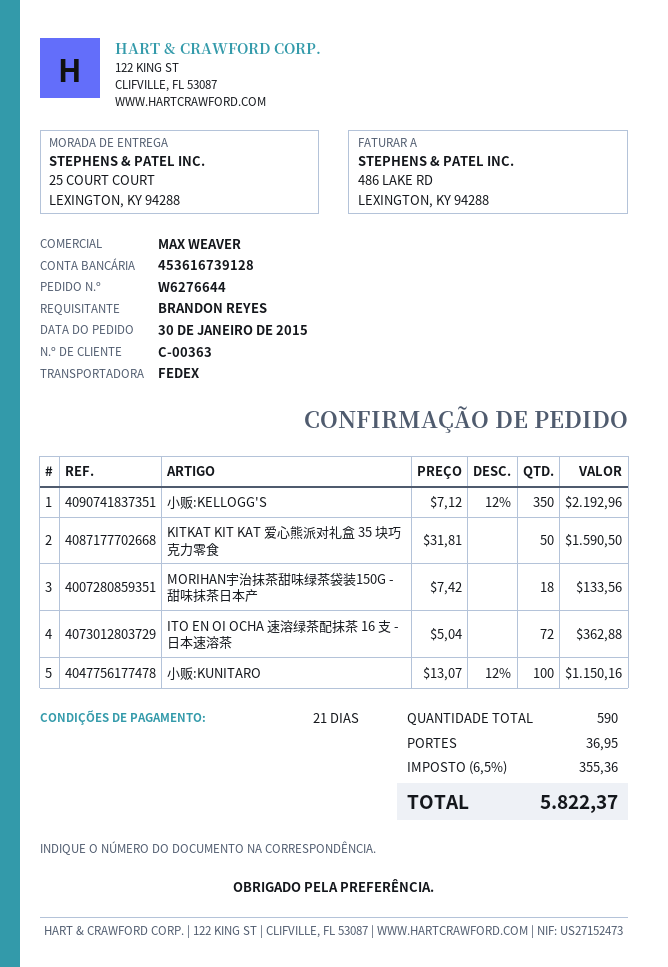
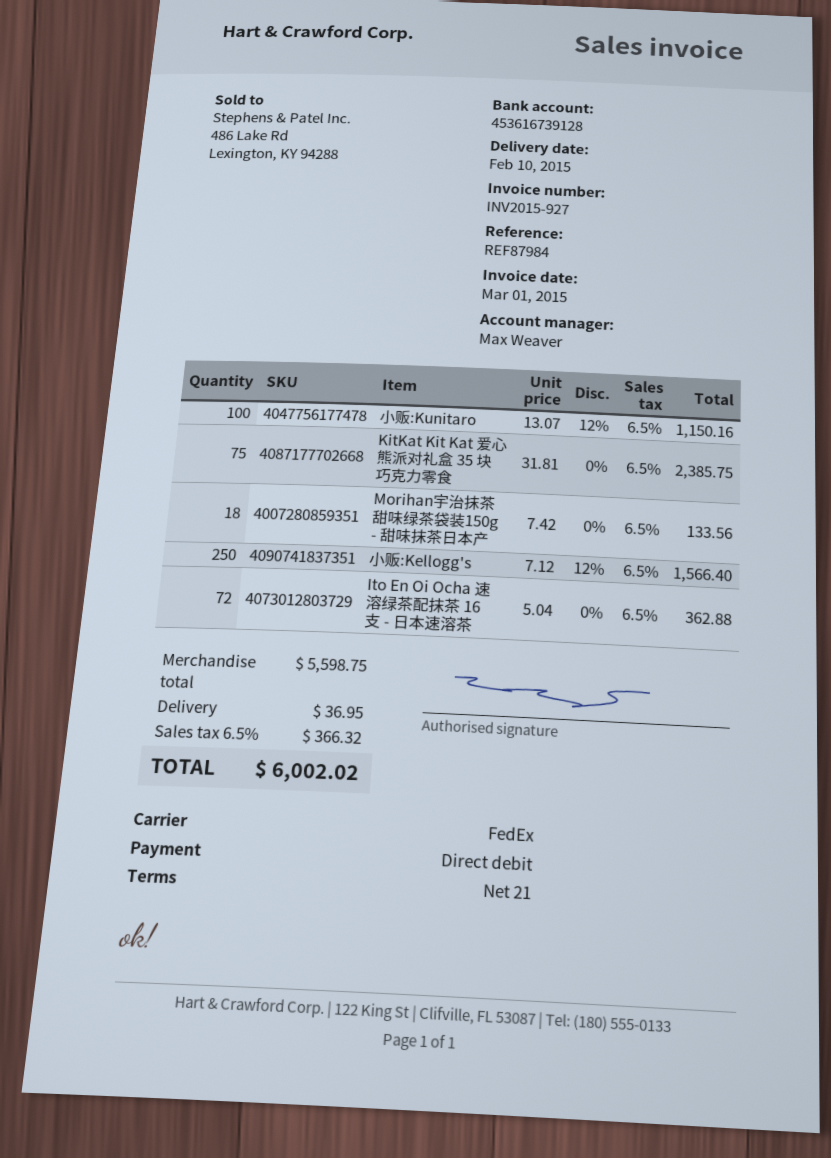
小贩:KELLOGG'S: 350 x 7.12 - 12% = 2192.96 -> 250 x 7.12 - 12% = 1566.40
KITKAT KIT KAT 爱心熊派对礼盒 35 块巧克力零食: 50 x 31.81 = 1590.50 -> 75 x 31.81 = 2385.75
tax: 6.5% = 355.36 -> 6.5% = 366.32
total: 5822.37 -> 6002.02

